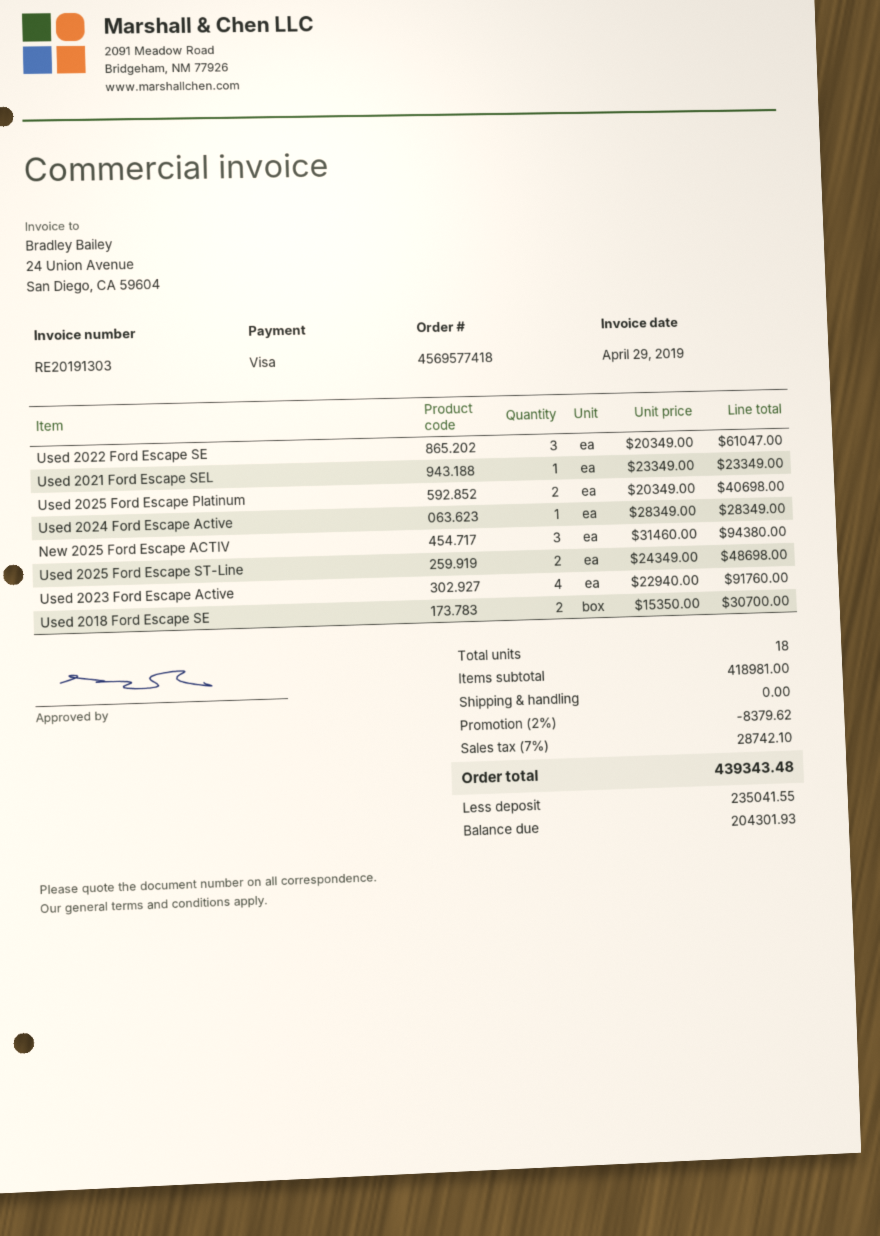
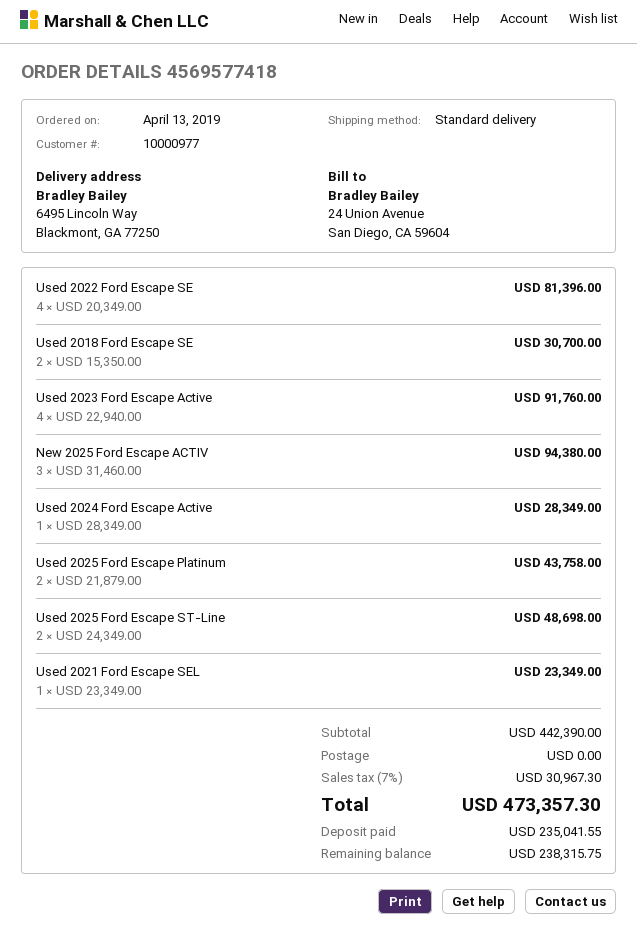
Used 2022 Ford Escape SE: 3 x 20349.00 = 61047.00 -> 4 x 20349.00 = 81396.00
Used 2025 Ford Escape Platinum: 2 x 20349.00 = 40698.00 -> 2 x 21879.00 = 43758.00
subtotal: 418981.00 -> 442390.00
discount: 2% = 8379.62 -> none
tax: 7% = 28742.10 -> 7% = 30967.30
total: 439343.48 -> 473357.30
balance: 204301.93 -> 238315.75

